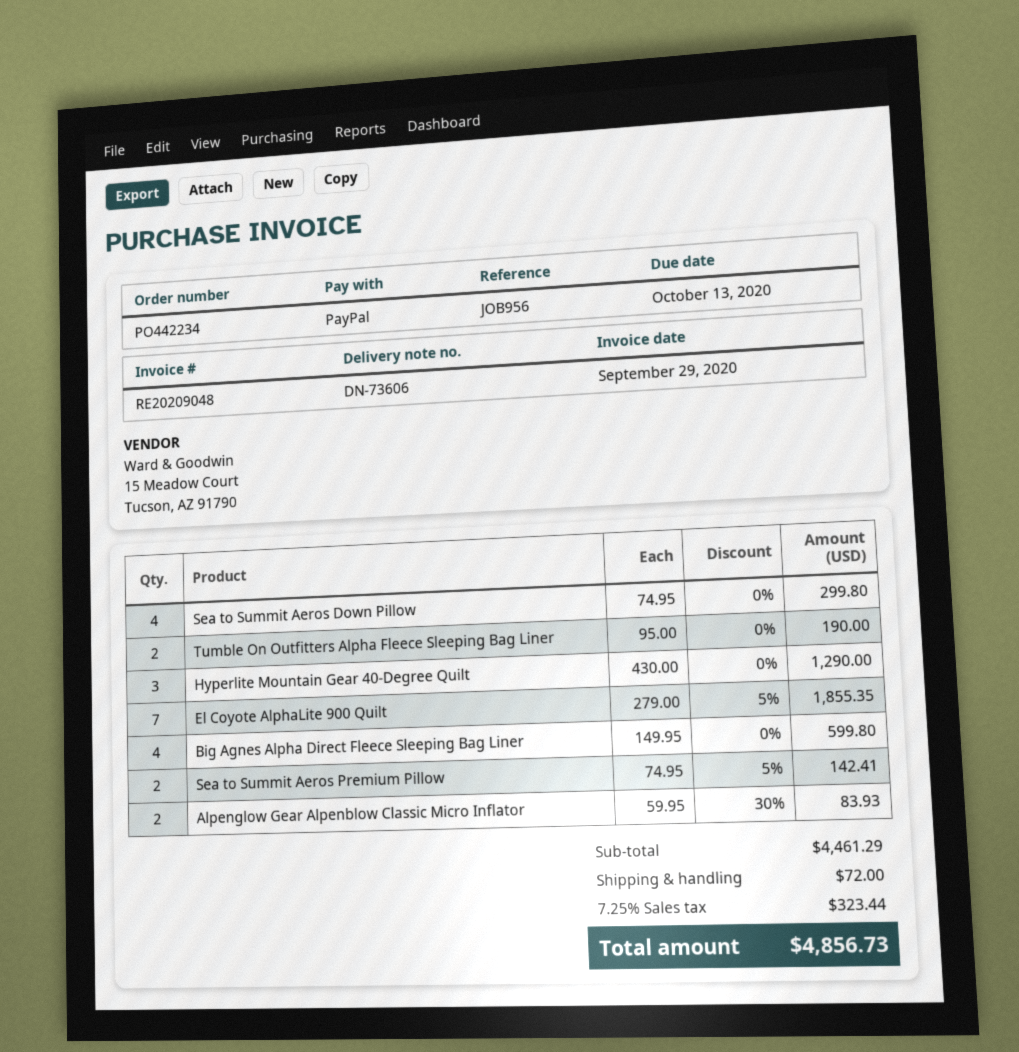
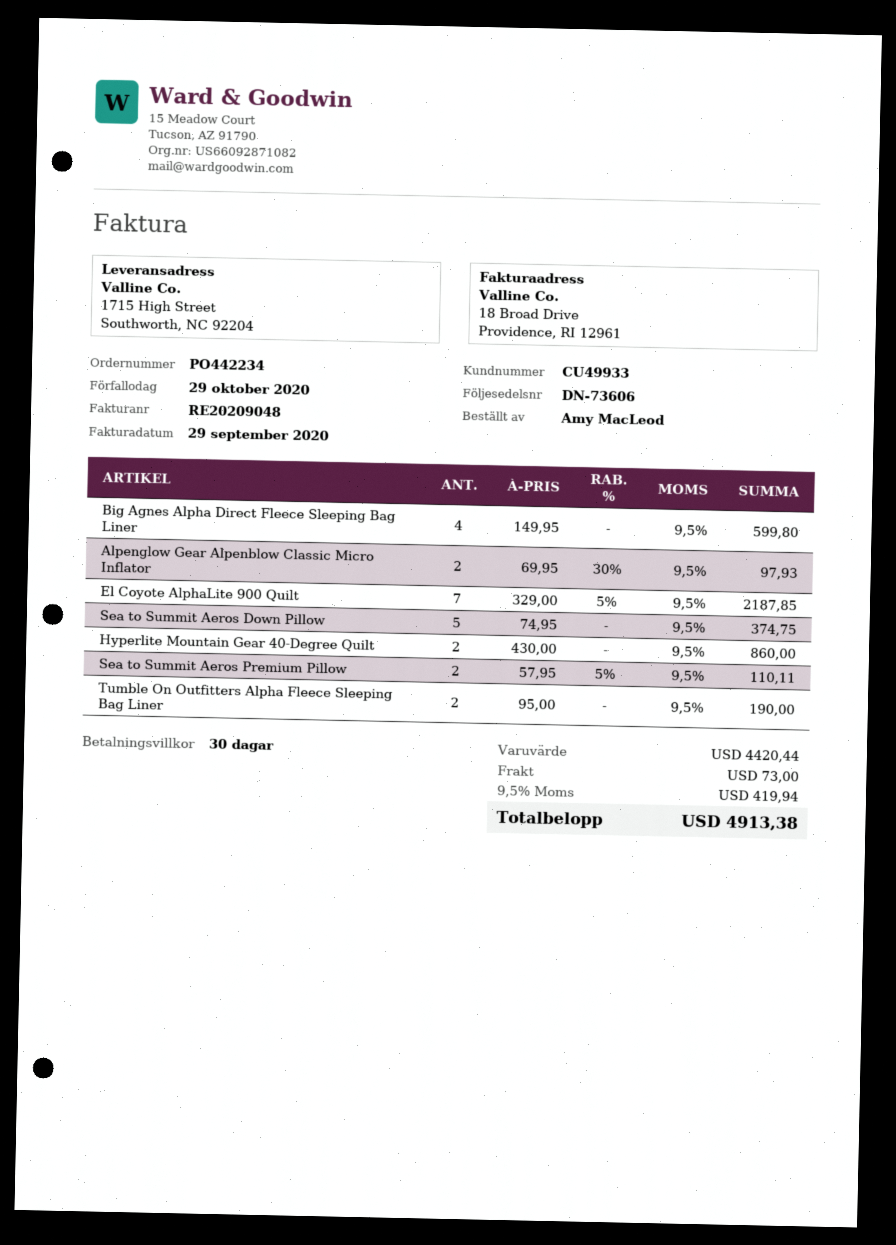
due date: 2020-10-13 -> 2020-10-29
Sea to Summit Aeros Down Pillow: 4 x 74.95 = 299.80 -> 5 x 74.95 = 374.75
Hyperlite Mountain Gear 40-Degree Quilt: 3 x 430.00 = 1290.00 -> 2 x 430.00 = 860.00
El Coyote AlphaLite 900 Quilt: 7 x 279.00 - 5% = 1855.35 -> 7 x 329.00 - 5% = 2187.85
Sea to Summit Aeros Premium Pillow: 2 x 74.95 - 5% = 142.41 -> 2 x 57.95 - 5% = 110.11
Alpenglow Gear Alpenblow Classic Micro Inflator: 2 x 59.95 - 30% = 83.93 -> 2 x 69.95 - 30% = 97.93
subtotal: 4461.29 -> 4420.44
shipping: 72.00 -> 73.00
tax: 7.25% = 323.44 -> 9.5% = 419.94
total: 4856.73 -> 4913.38

